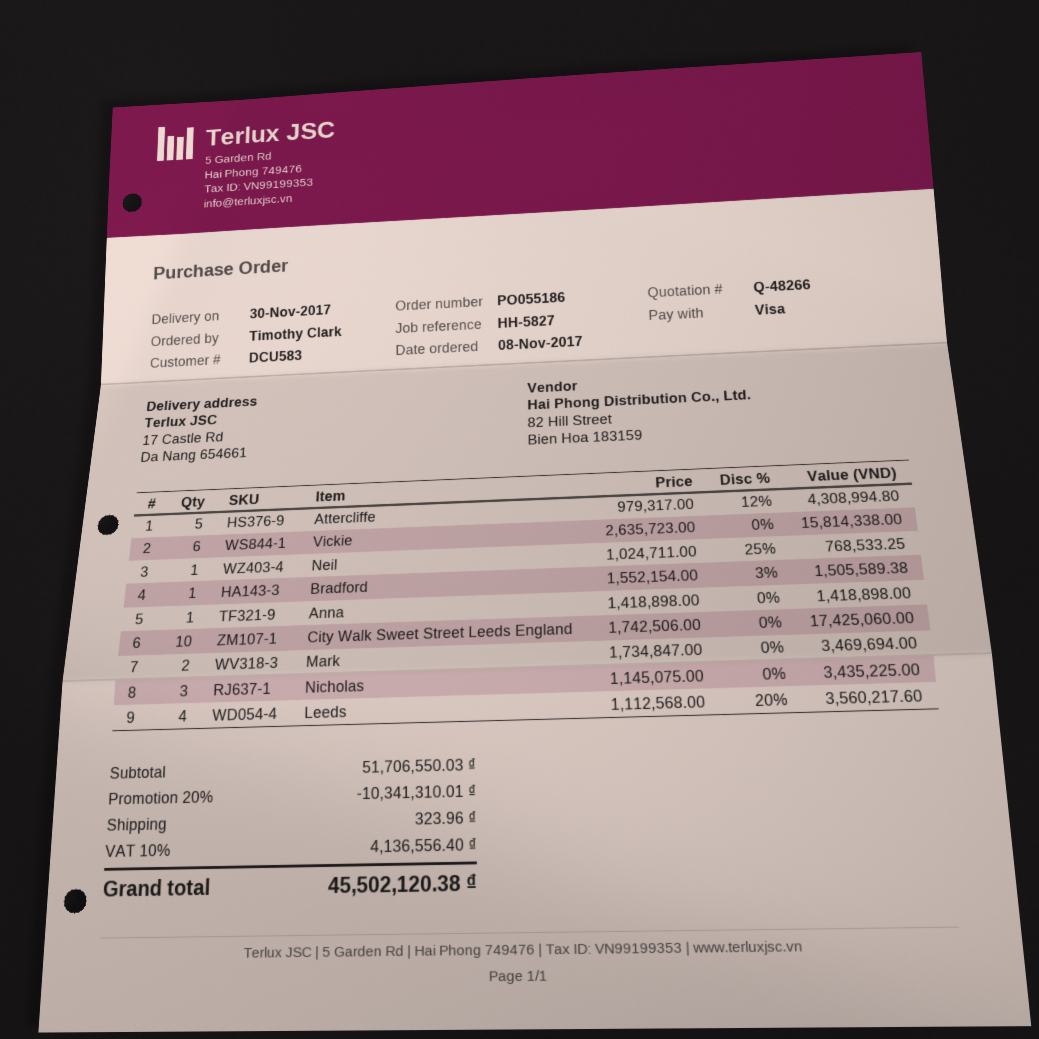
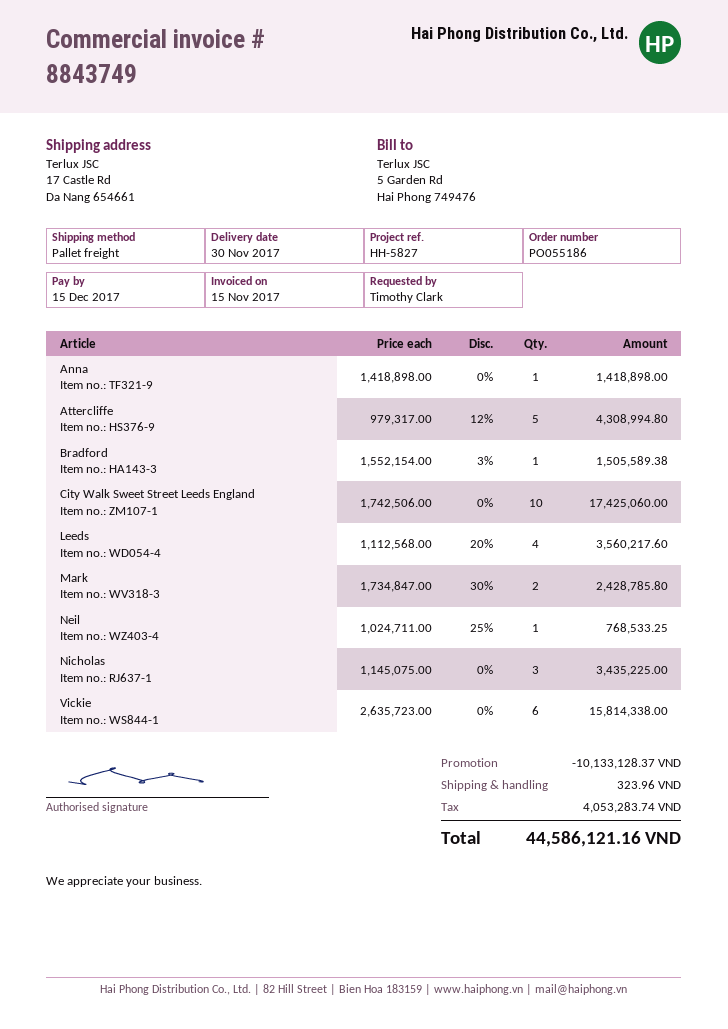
Mark: 2 x 1734847.00 = 3469694.00 -> 2 x 1734847.00 - 30% = 2428785.80
discount: 10341310.01 -> 10133128.37
tax: 4136556.40 -> 4053283.74
total: 45502120.38 -> 44586121.16

